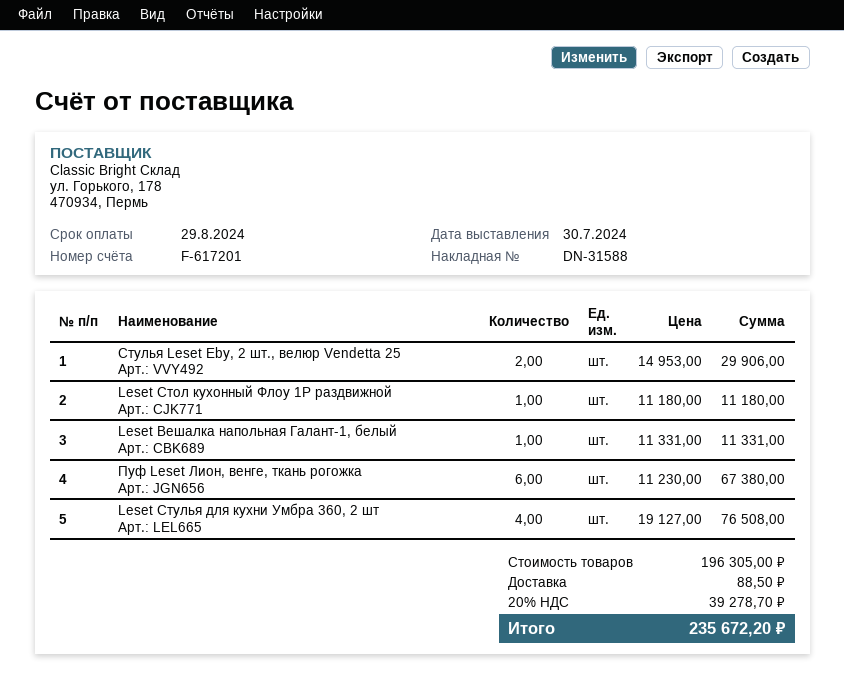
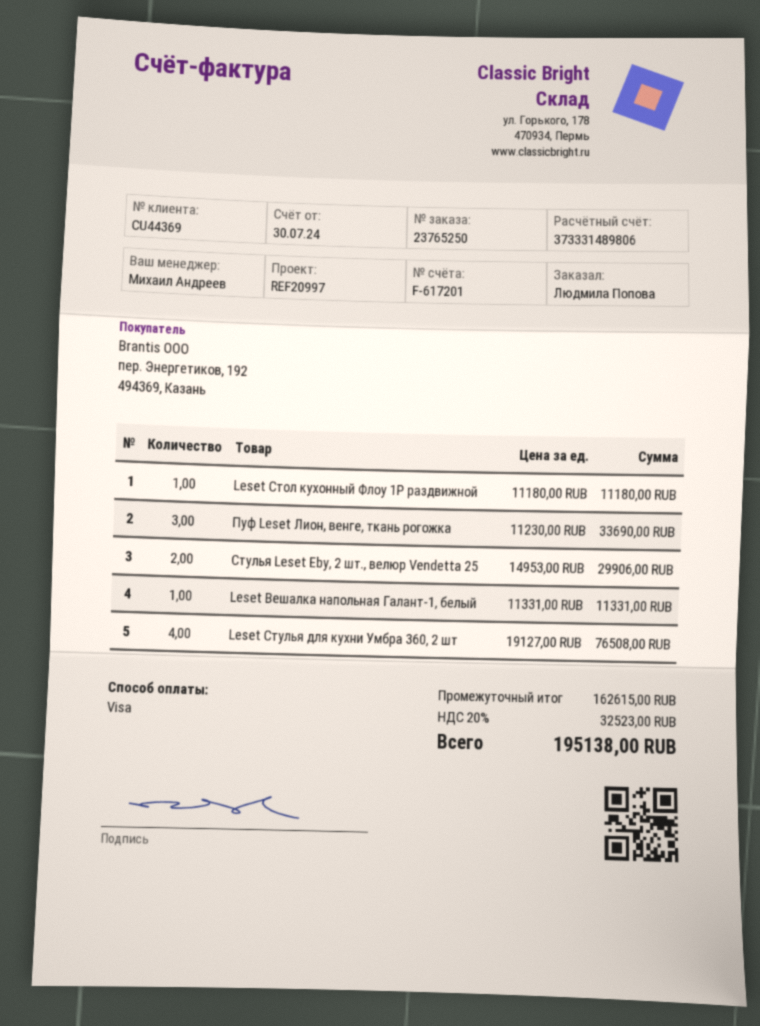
Пуф Leset Лион, венге, ткань рогожка: 6 x 11230.00 = 67380.00 -> 3 x 11230.00 = 33690.00
subtotal: 196305.00 -> 162615.00
shipping: 88.50 -> none
tax: 20% = 39278.70 -> 20% = 32523.00
total: 235672.20 -> 195138.00

